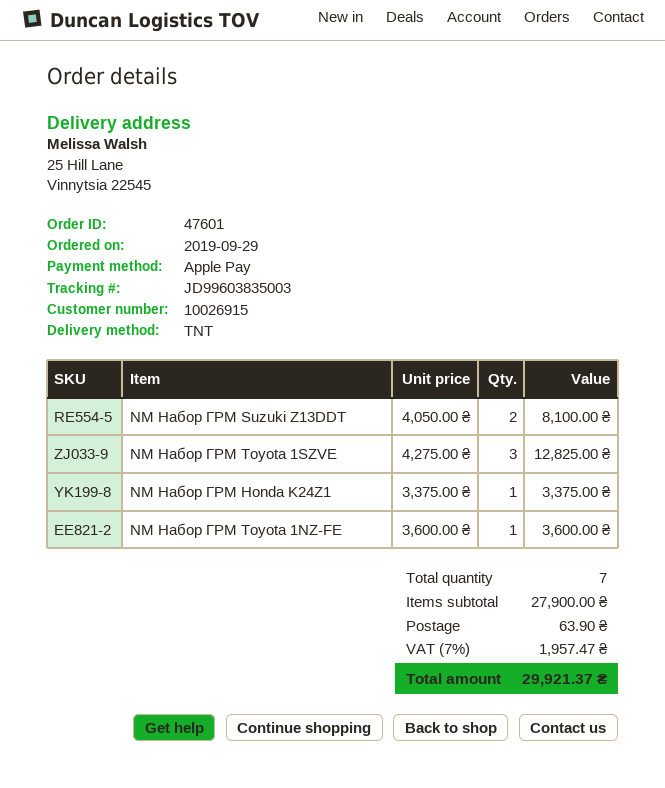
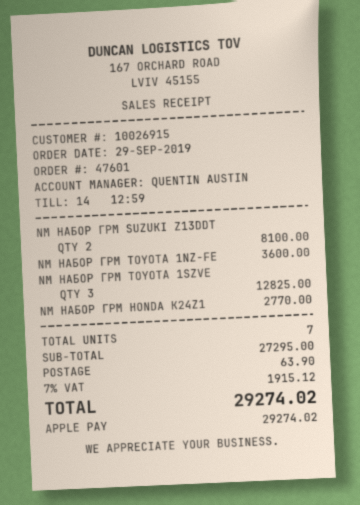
NM Набор ГРМ Honda K24Z1: 1 for 3375.00 -> 1 for 2770.00
subtotal: 27900.00 -> 27295.00
tax: 7% = 1957.47 -> 7% = 1915.12
total: 29921.37 -> 29274.02

